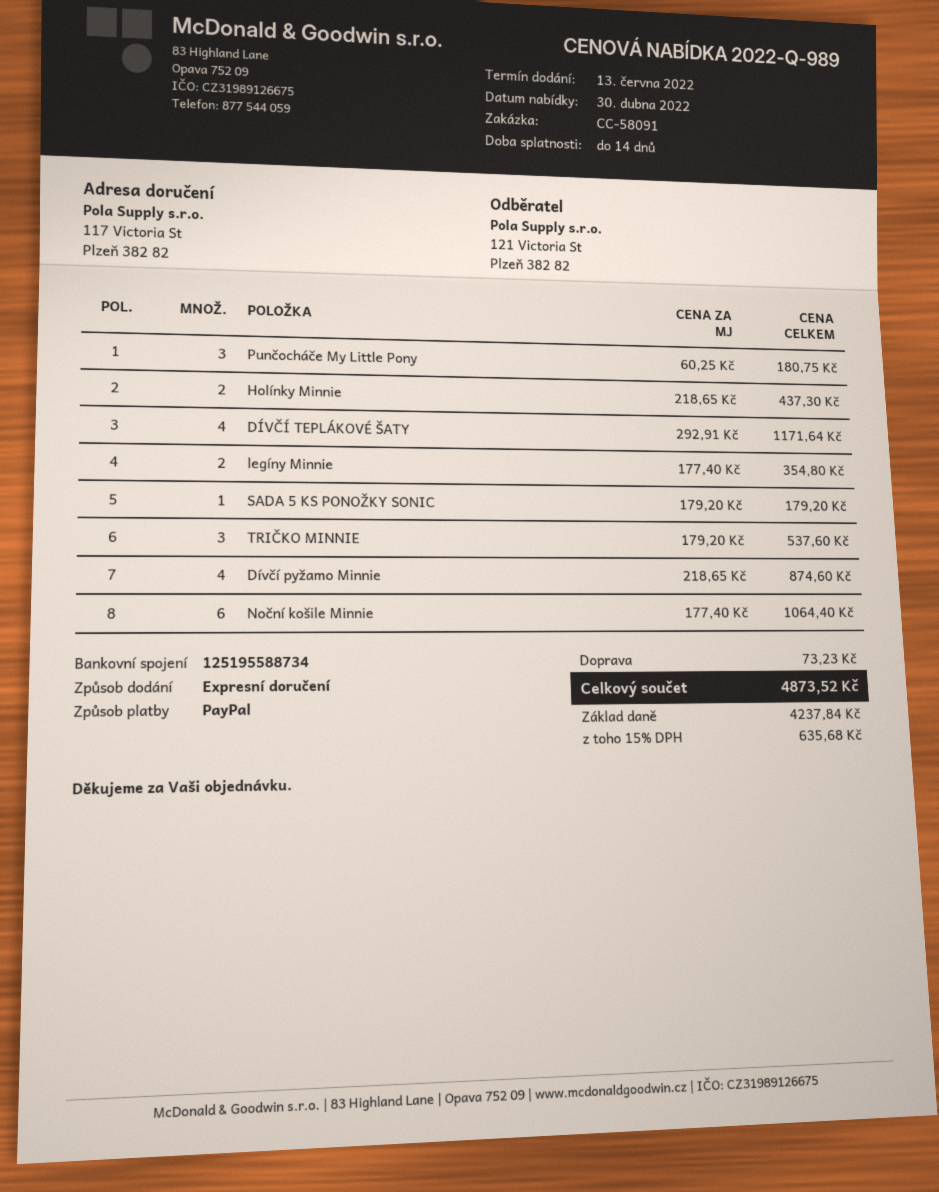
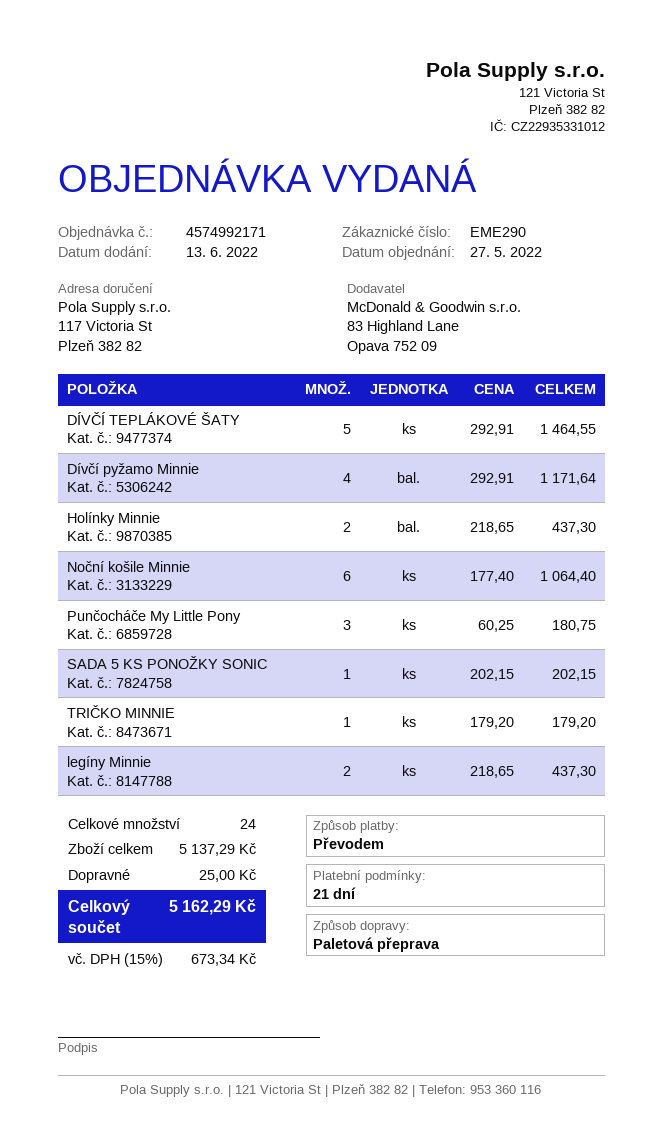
payment terms: 14 days -> 21 days
payment method: PayPal -> bank transfer
shipping method: express -> pallet freight
DÍVČÍ TEPLÁKOVÉ ŠATY: 4 x 292.91 = 1171.64 -> 5 x 292.91 = 1464.55
legíny Minnie: 2 x 177.40 = 354.80 -> 2 x 218.65 = 437.30
SADA 5 KS PONOŽKY SONIC: 1 x 179.20 = 179.20 -> 1 x 202.15 = 202.15
TRIČKO MINNIE: 3 x 179.20 = 537.60 -> 1 x 179.20 = 179.20
Dívčí pyžamo Minnie: 4 x 218.65 = 874.60 -> 4 x 292.91 = 1171.64
shipping: 73.23 -> 25.00
tax: 15% = 635.68 -> 15% = 673.34
total: 4873.52 -> 5162.29

